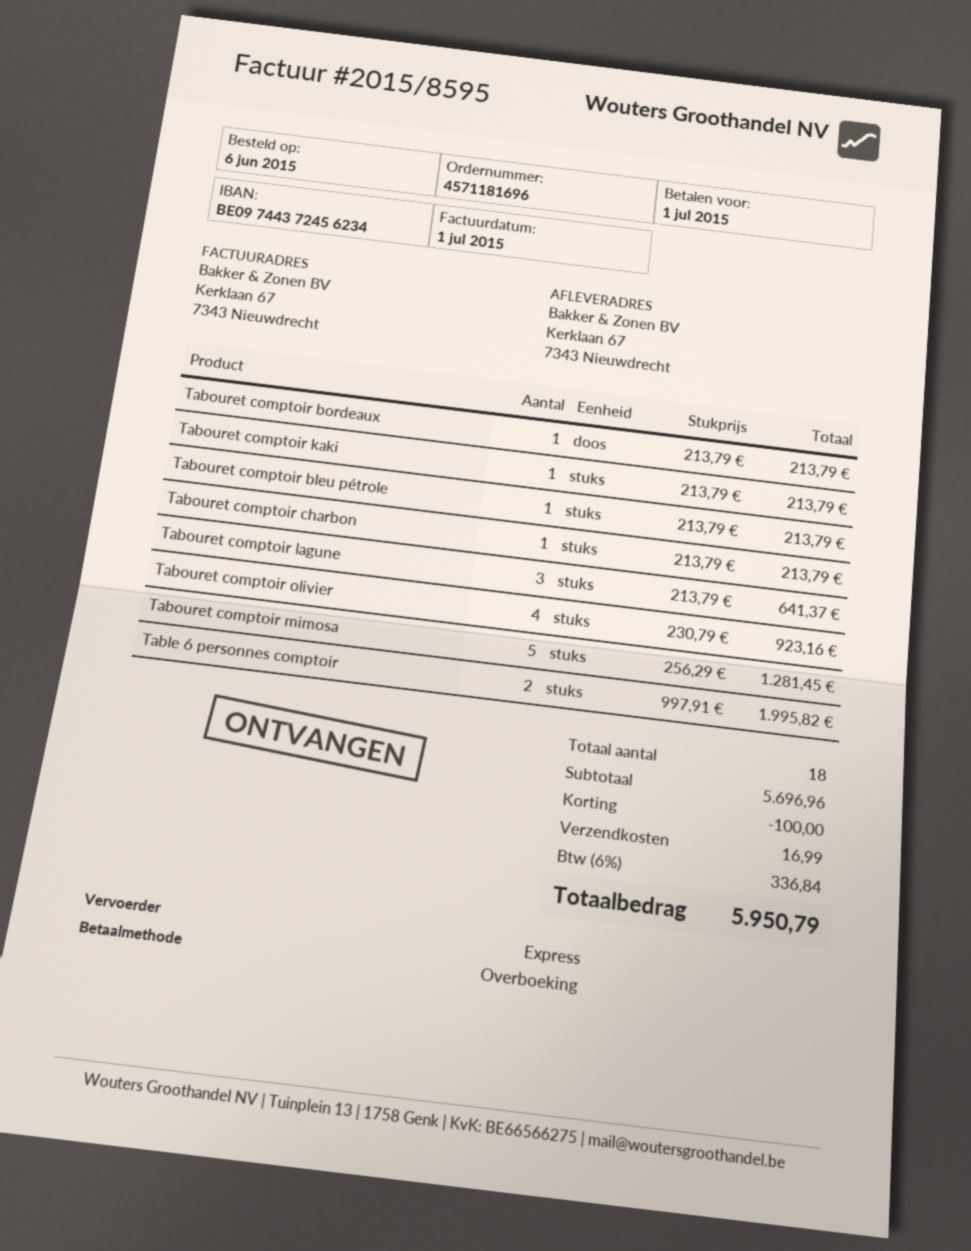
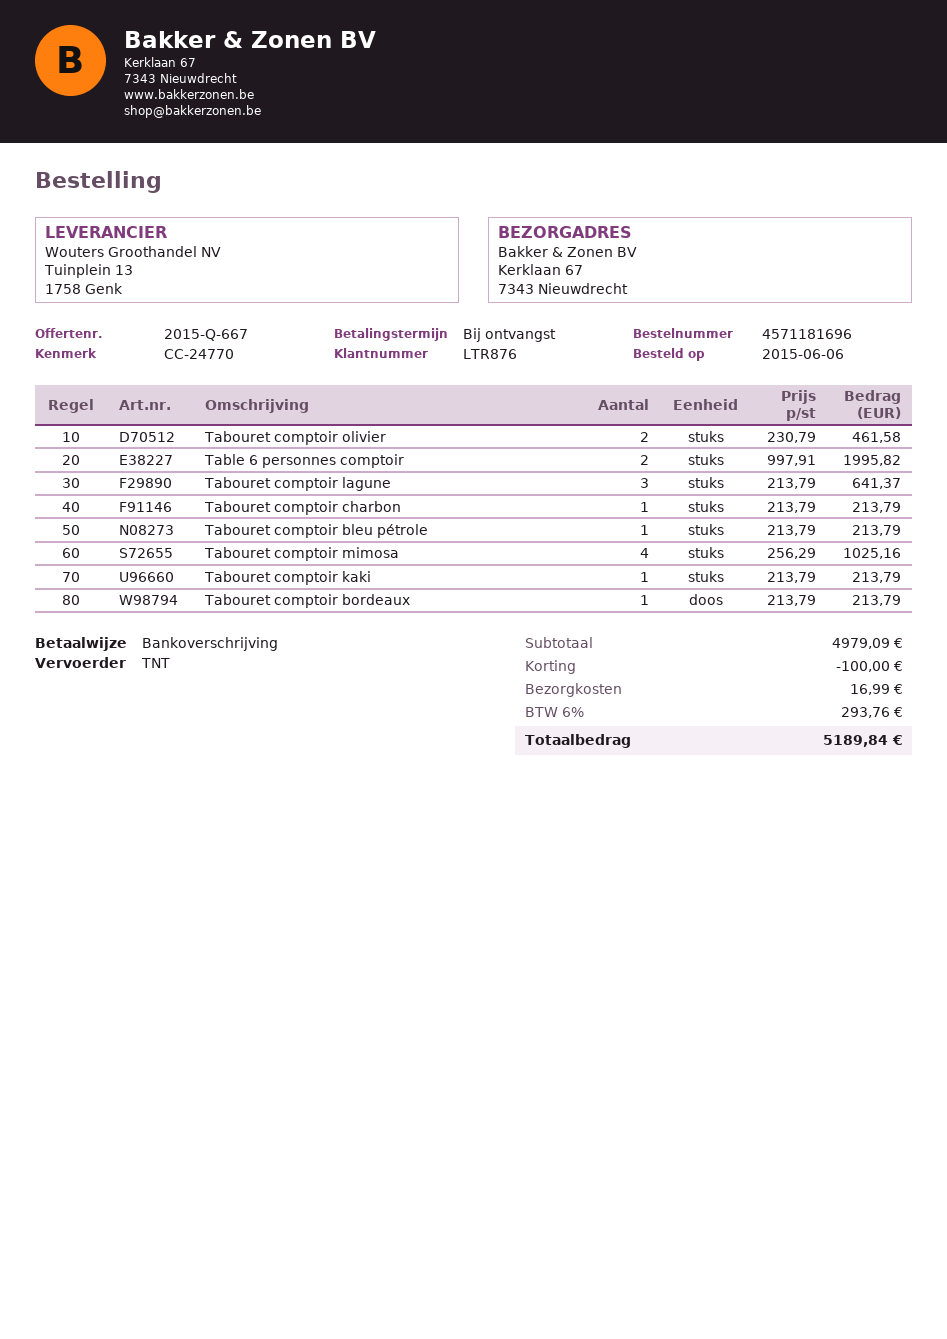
shipping method: express -> TNT
Tabouret comptoir olivier: 4 x 230.79 = 923.16 -> 2 x 230.79 = 461.58
Tabouret comptoir mimosa: 5 x 256.29 = 1281.45 -> 4 x 256.29 = 1025.16
subtotal: 5696.96 -> 4979.09
tax: 6% = 336.84 -> 6% = 293.76
total: 5950.79 -> 5189.84

